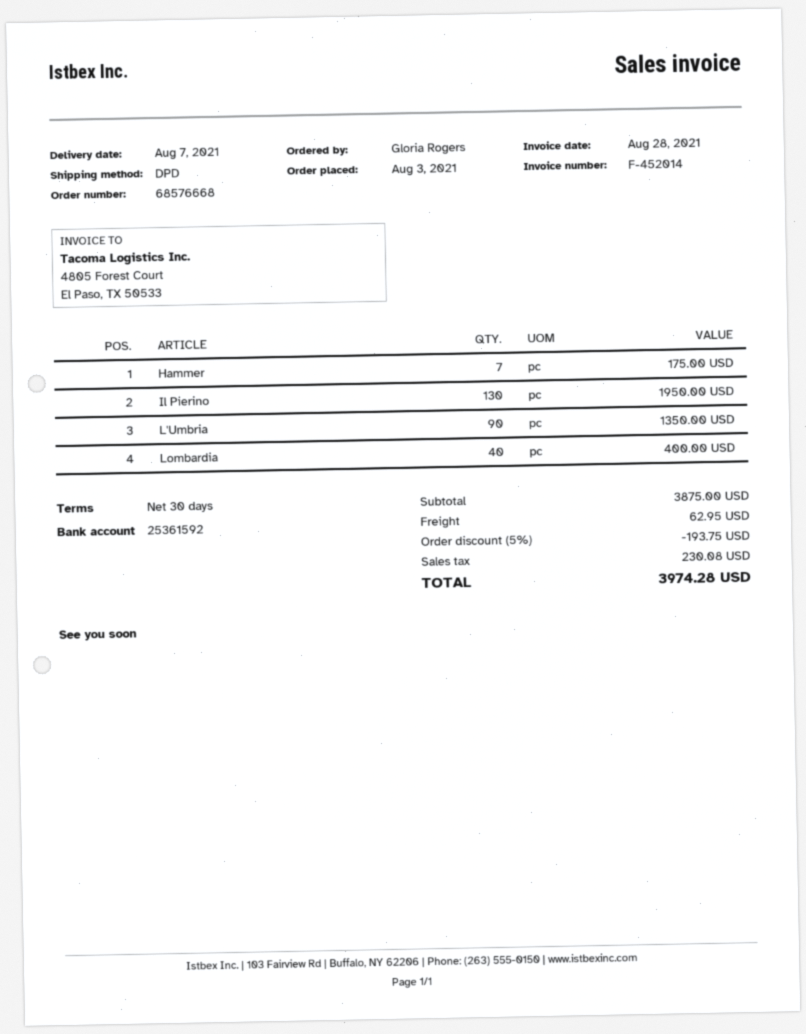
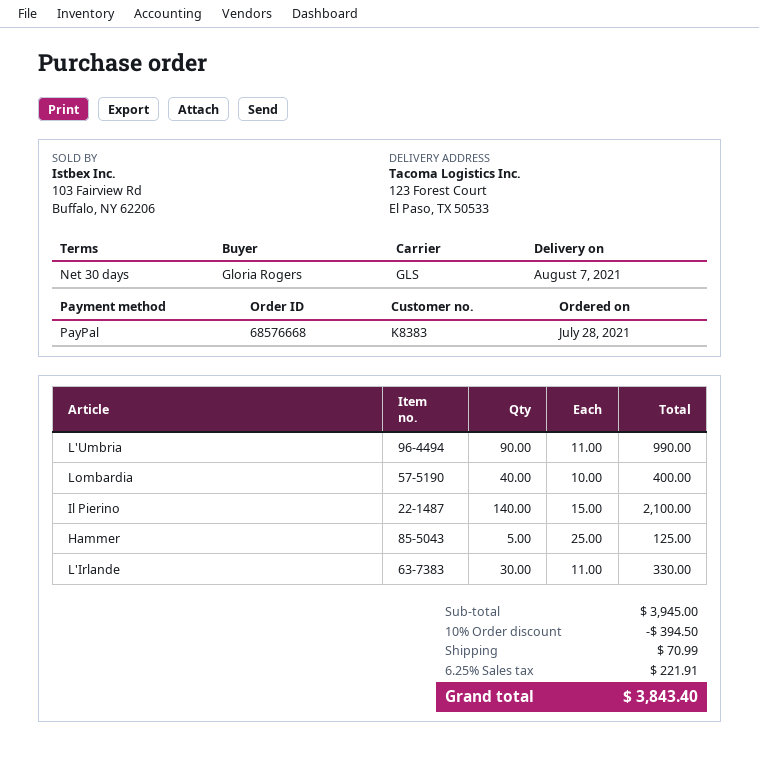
order date: 2021-08-03 -> 2021-07-28
shipping method: DPD -> GLS
Hammer: 7 for 175.00 -> 5 for 125.00
Il Pierino: 130 for 1950.00 -> 140 for 2100.00
L'Umbria: 90 for 1350.00 -> 90 for 990.00
L'Irlande: none -> 30 for 330.00
subtotal: 3875.00 -> 3945.00
discount: 5% = 193.75 -> 10% = 394.50
shipping: 62.95 -> 70.99
tax: 230.08 -> 221.91
total: 3974.28 -> 3843.40

